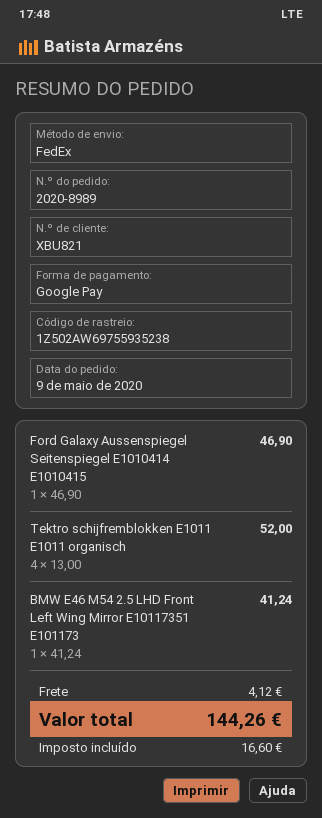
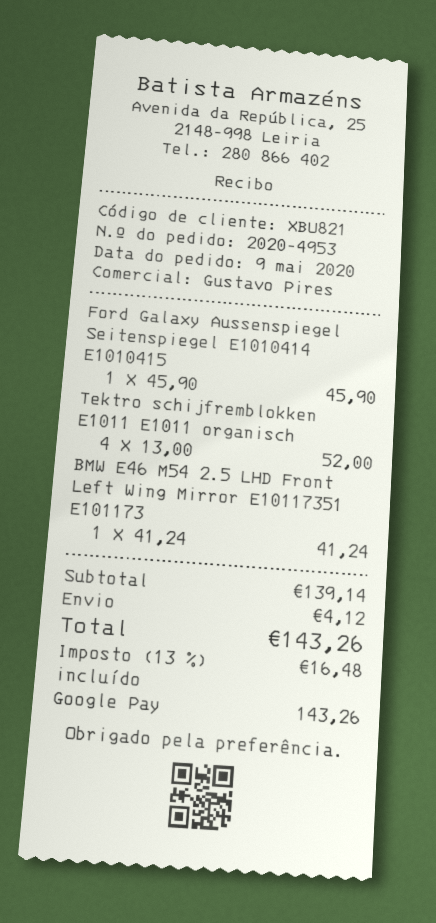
order number: 2020-8989 -> 2020-4953
Ford Galaxy Aussenspiegel Seitenspiegel E1010414 E1010415: 1 x 46.90 = 46.90 -> 1 x 45.90 = 45.90
tax: 16.60 -> 16.48
total: 144.26 -> 143.26

